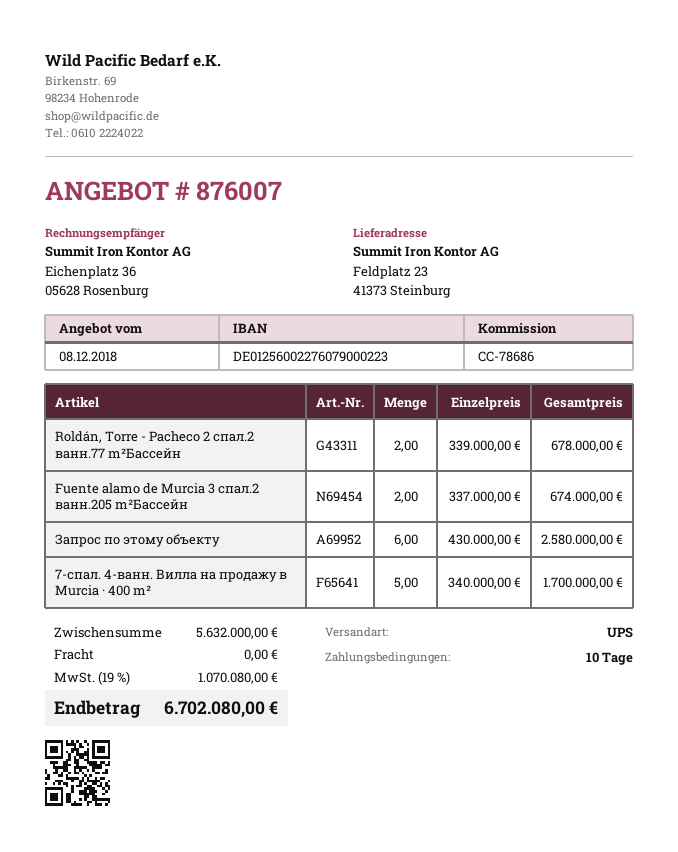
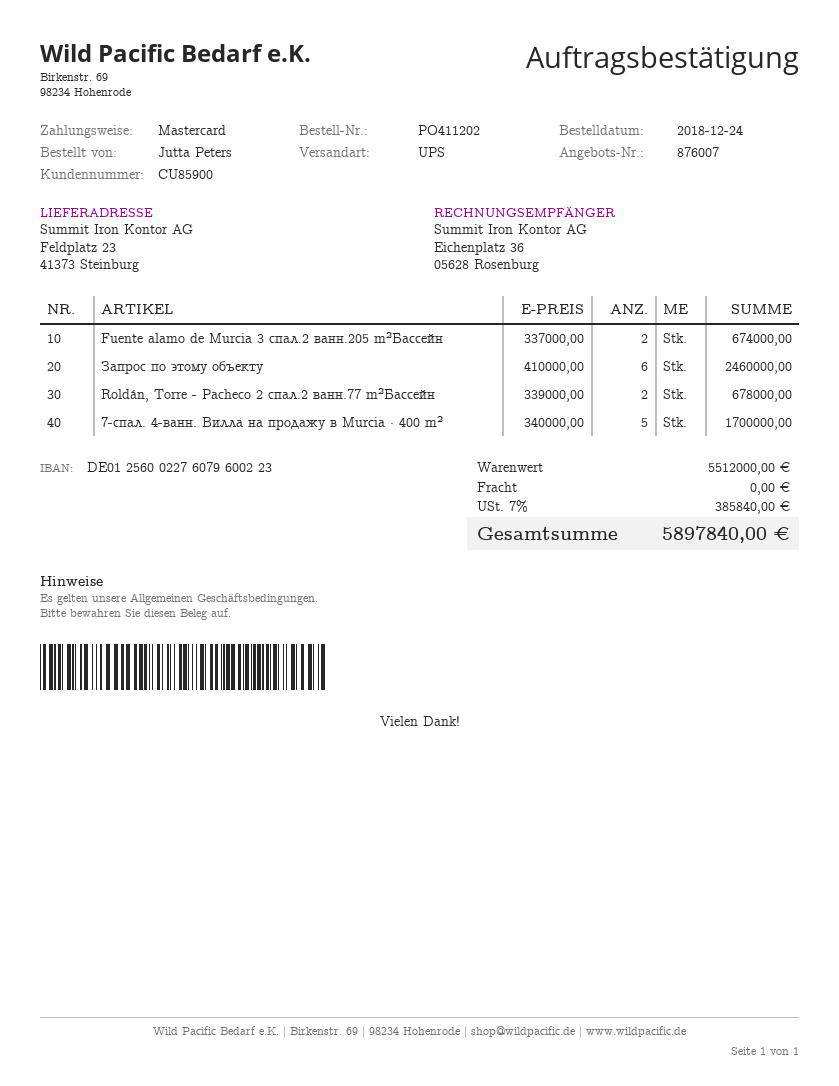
bank account: DE01256002276079000223 -> DE01256002276079600223
Запрос по этому объекту: 6 x 430000.00 = 2580000.00 -> 6 x 410000.00 = 2460000.00
subtotal: 5632000.00 -> 5512000.00
tax: 19% = 1070080.00 -> 7% = 385840.00
total: 6702080.00 -> 5897840.00

